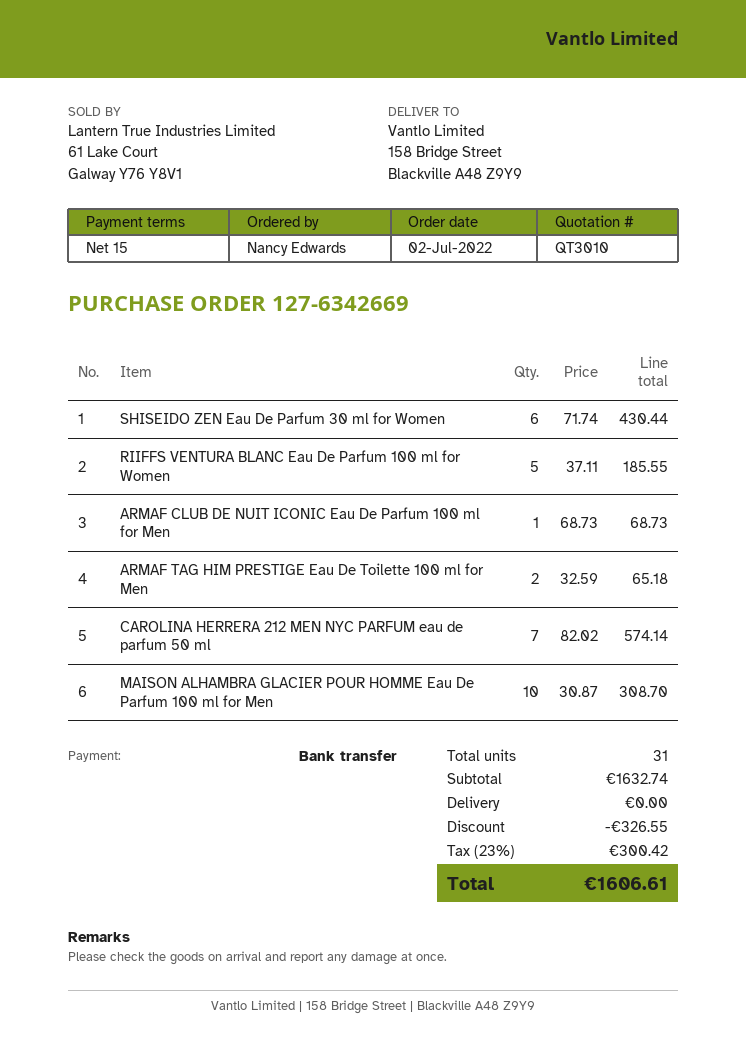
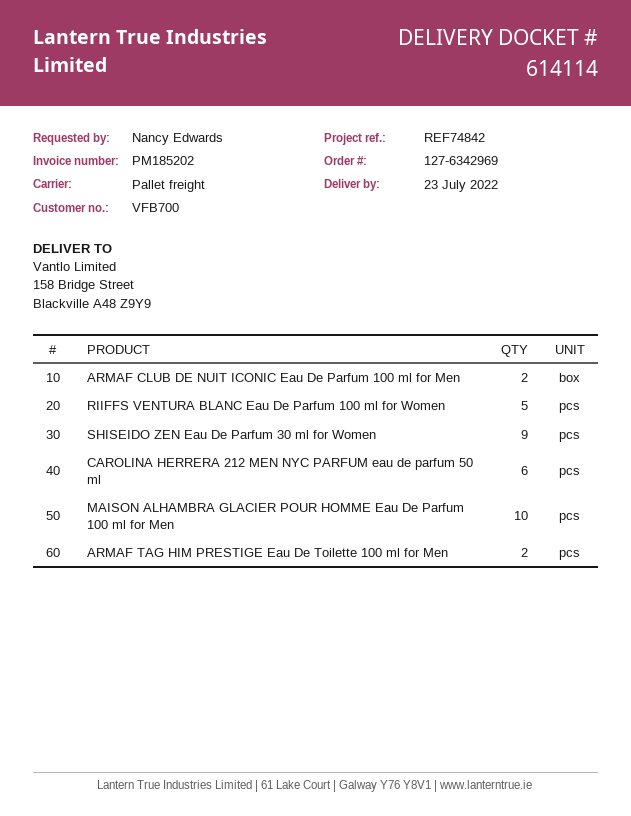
order number: 127-6342669 -> 127-6342969
SHISEIDO ZEN Eau De Parfum 30 ml for Women: 6 -> 9
ARMAF CLUB DE NUIT ICONIC Eau De Parfum 100 ml for Men: 1 -> 2
CAROLINA HERRERA 212 MEN NYC PARFUM eau de parfum 50 ml: 7 -> 6

